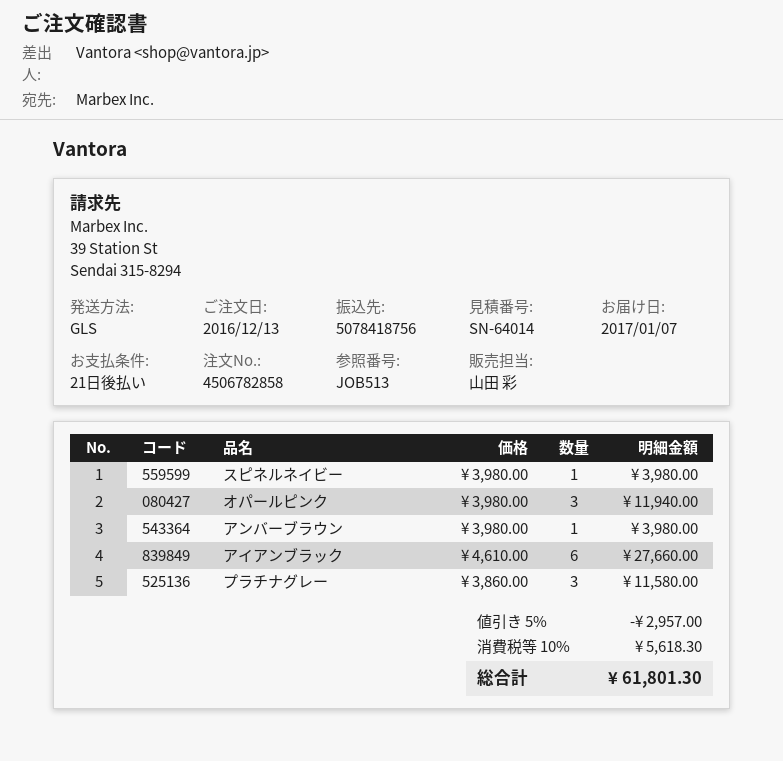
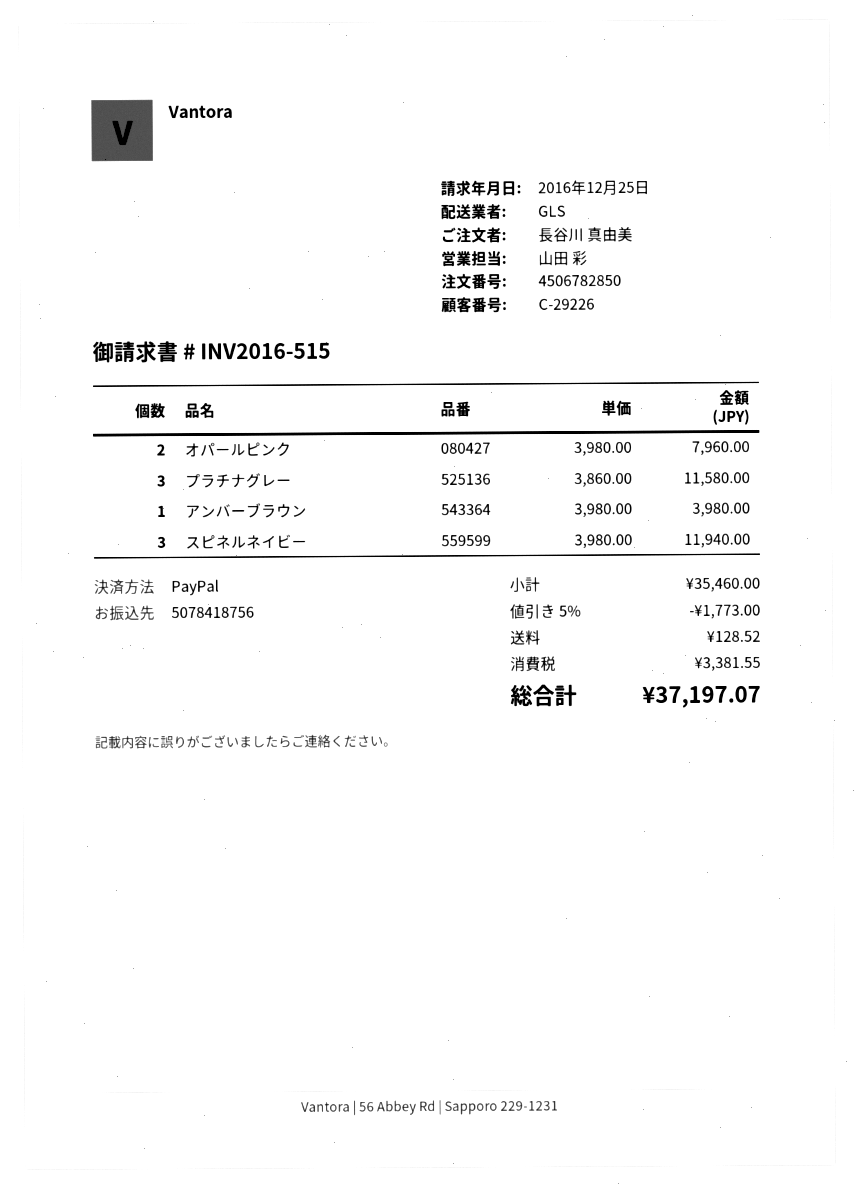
order number: 4506782858 -> 4506782850
スピネルネイビー: 1 x 3980.00 = 3980.00 -> 3 x 3980.00 = 11940.00
オパールピンク: 3 x 3980.00 = 11940.00 -> 2 x 3980.00 = 7960.00
アイアンブラック: 6 x 4610.00 = 27660.00 -> none
discount: 5% = 2957.00 -> 5% = 1773.00
shipping: none -> 128.52
tax: 5618.30 -> 3381.55
total: 61801.30 -> 37197.07

